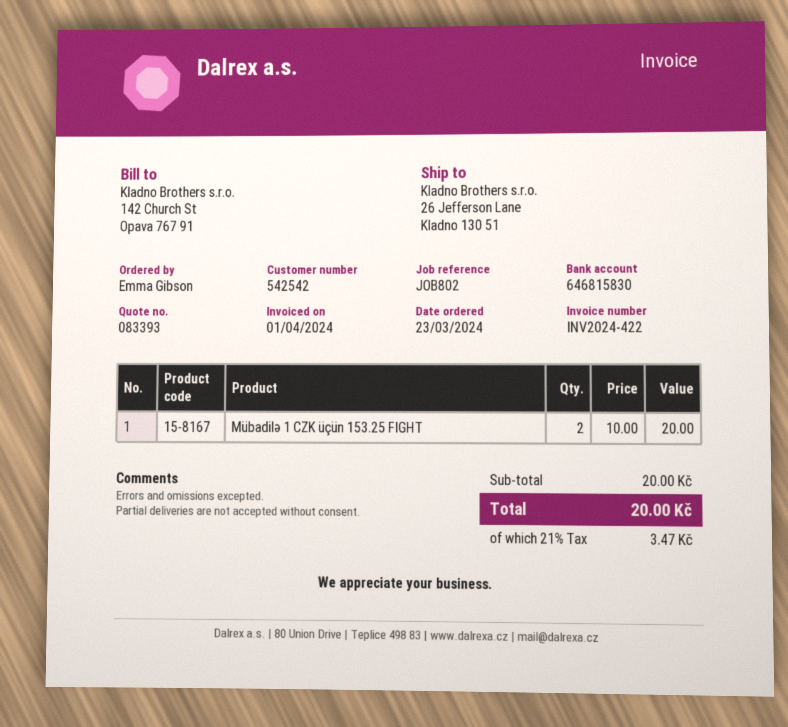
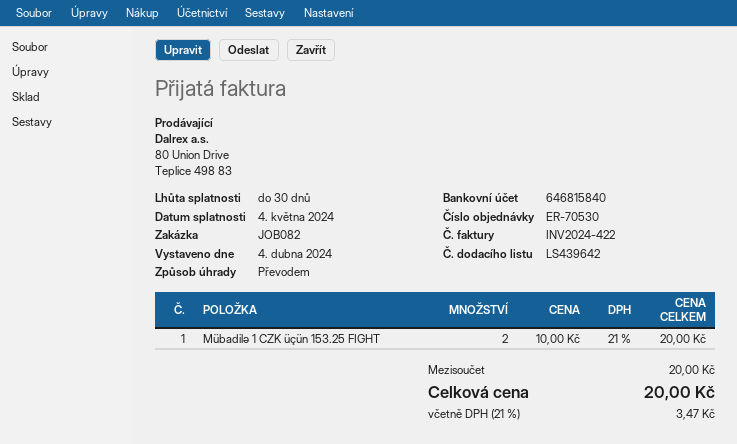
invoice date: 2024-04-01 -> 2024-04-04
reference: JOB802 -> JOB082
bank account: 646815830 -> 646815840

